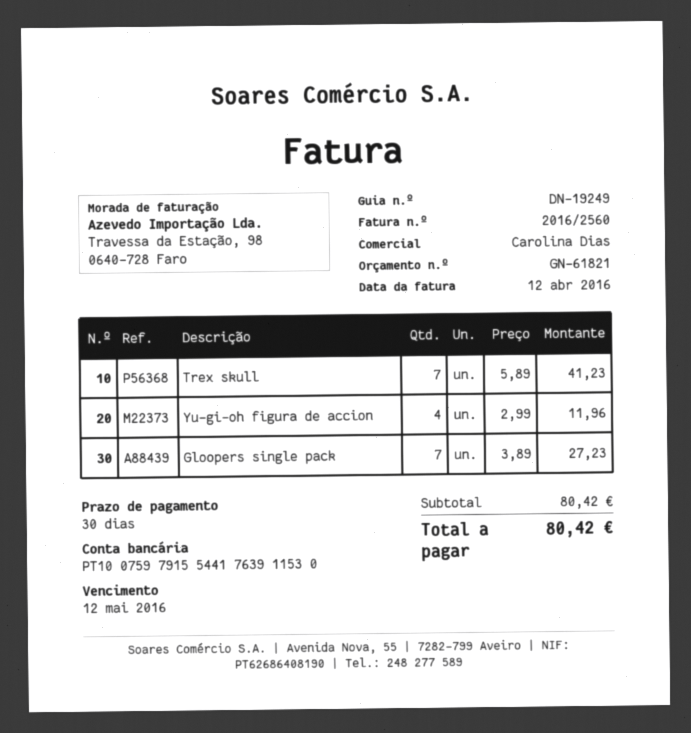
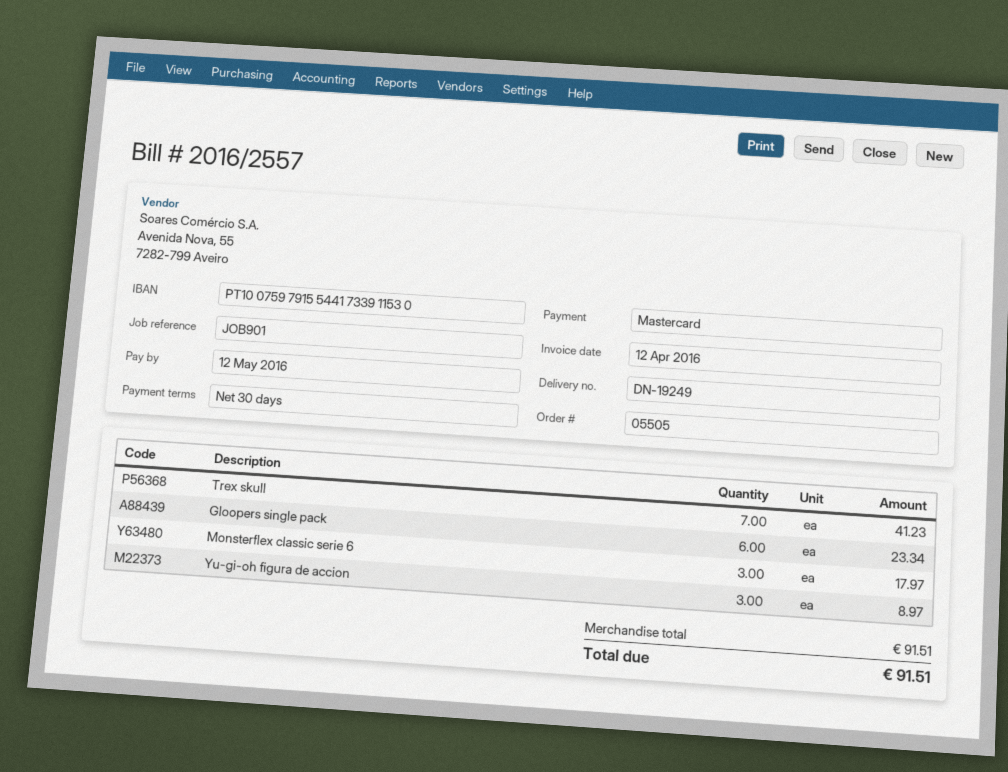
invoice number: 2016/2560 -> 2016/2557
bank account: PT10075979155441763911530 -> PT10075979155441733911530
Yu-gi-oh figura de accion: 4 for 11.96 -> 3 for 8.97
Gloopers single pack: 7 for 27.23 -> 6 for 23.34
Monsterflex classic serie 6: none -> 3 for 17.97
subtotal: 80.42 -> 91.51
total: 80.42 -> 91.51

